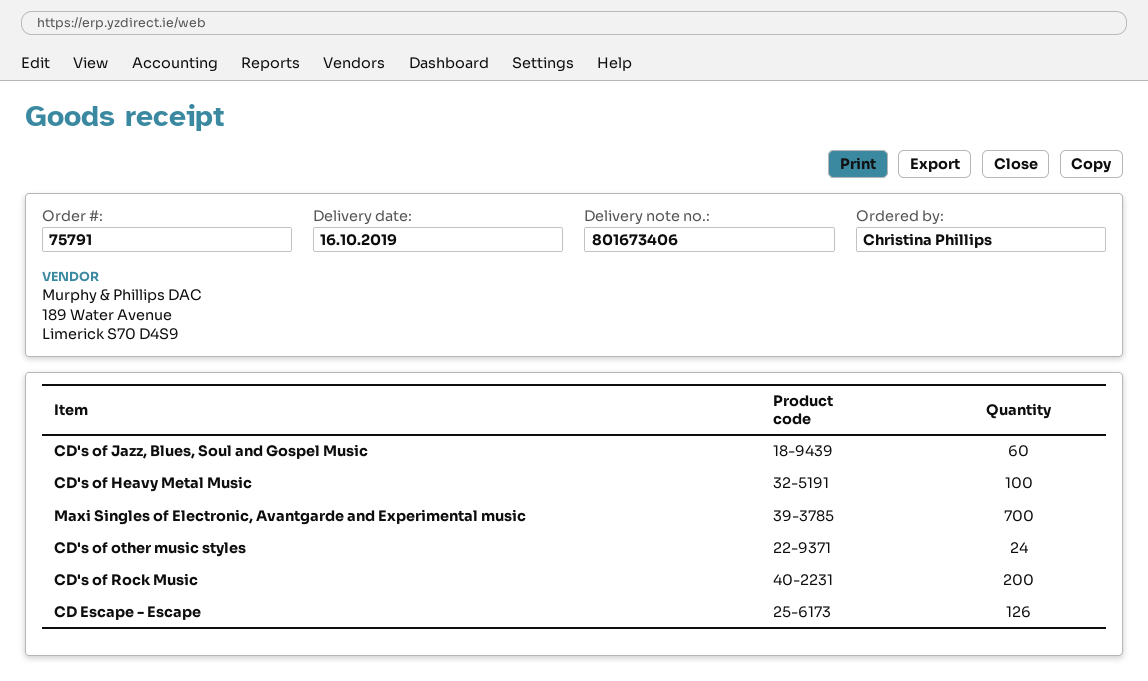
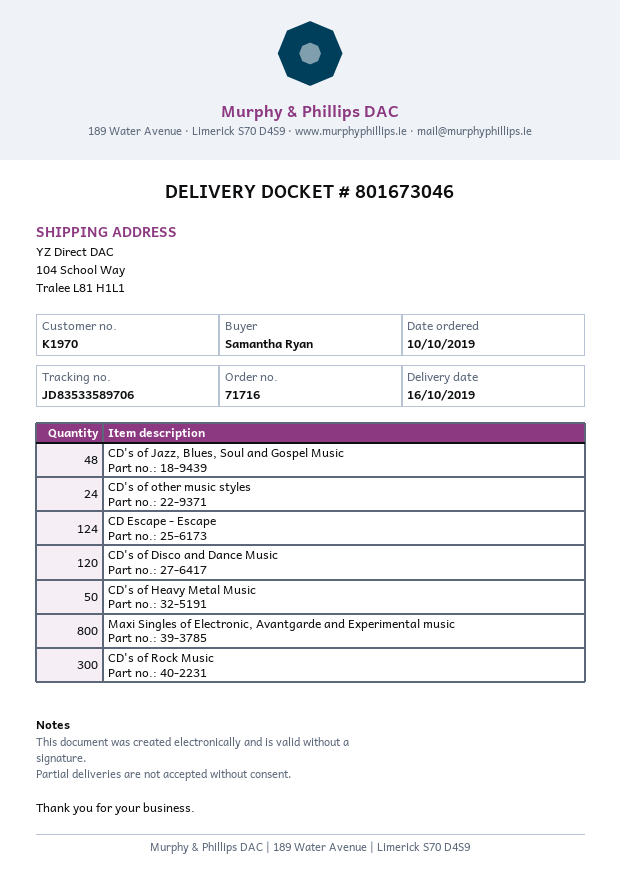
order number: 75791 -> 71716
delivery note number: 801673406 -> 801673046
ordered by: Christina Phillips -> Samantha Ryan
CD's of Jazz, Blues, Soul and Gospel Music: 60 -> 48
CD's of Heavy Metal Music: 100 -> 50
Maxi Singles of Electronic, Avantgarde and Experimental music: 700 -> 800
CD's of Rock Music: 200 -> 300
CD Escape - Escape: 126 -> 124
CD's of Disco and Dance Music: none -> 120

